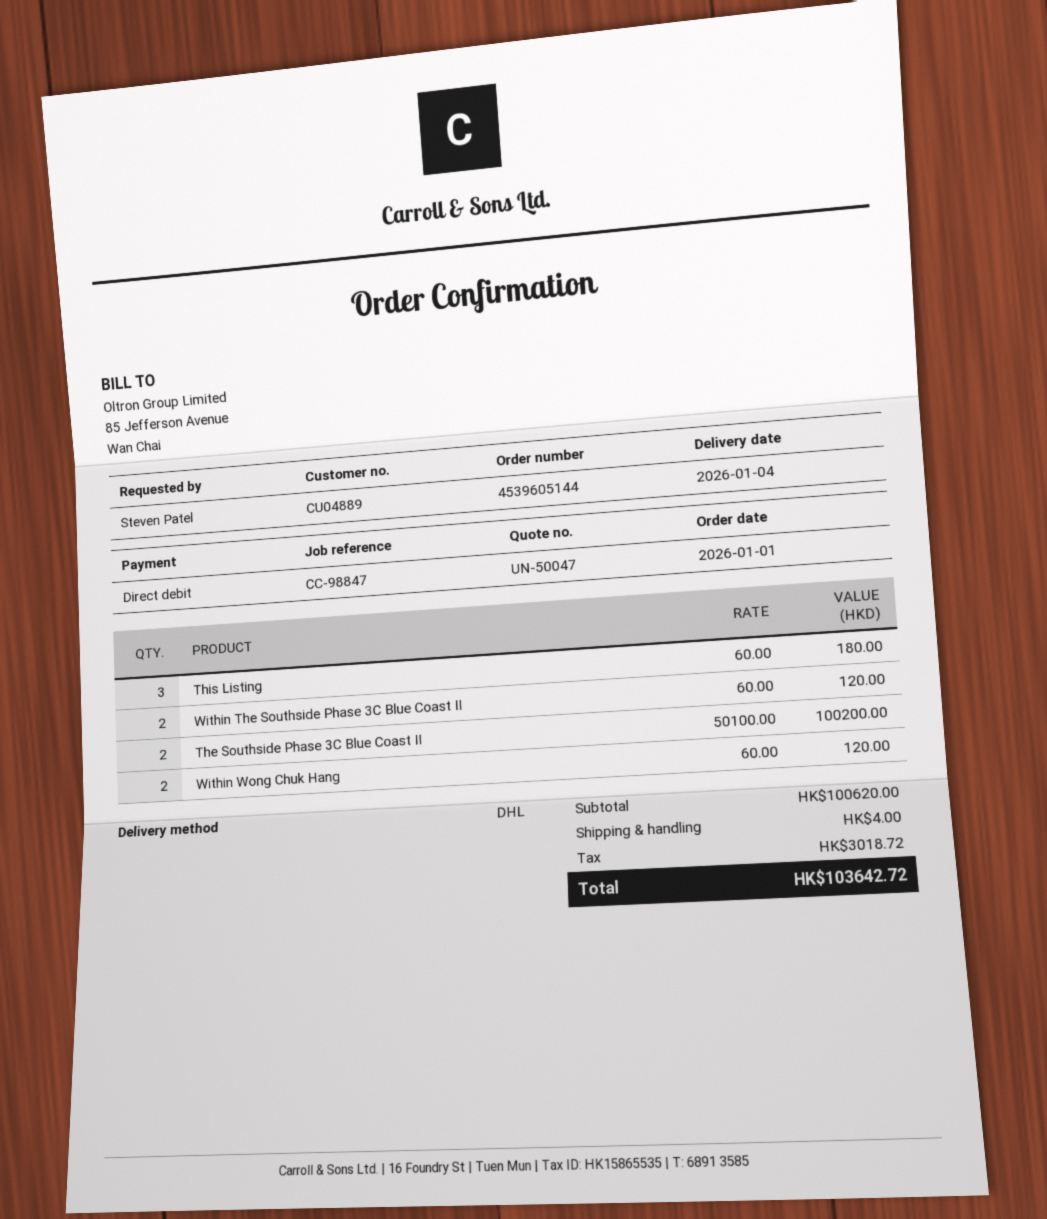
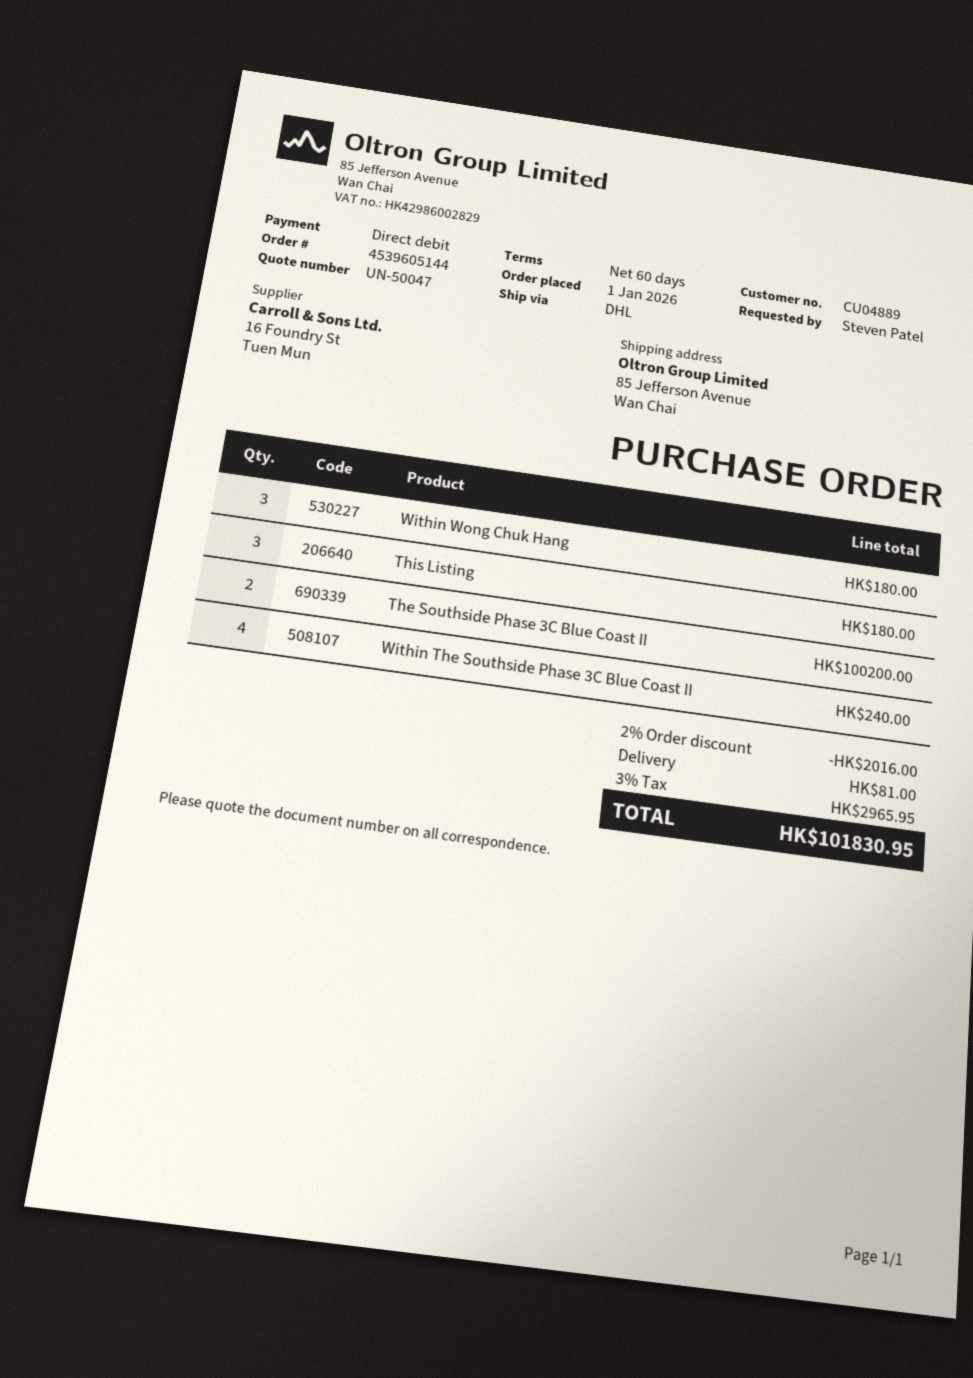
Within The Southside Phase 3C Blue Coast II: 2 for 120.00 -> 4 for 240.00
Within Wong Chuk Hang: 2 for 120.00 -> 3 for 180.00
discount: none -> 2% = 2016.00
shipping: 4.00 -> 81.00
tax: 3018.72 -> 2965.95
total: 103642.72 -> 101830.95

